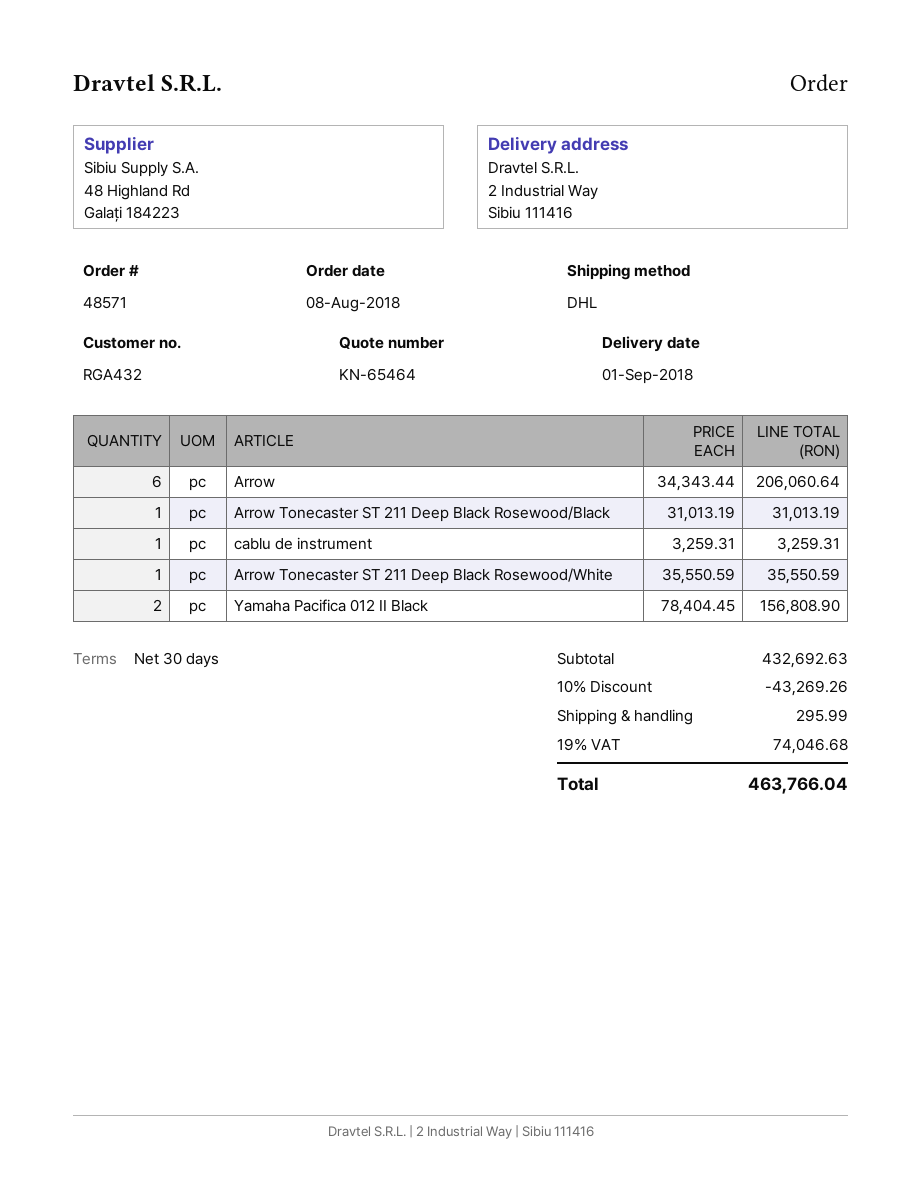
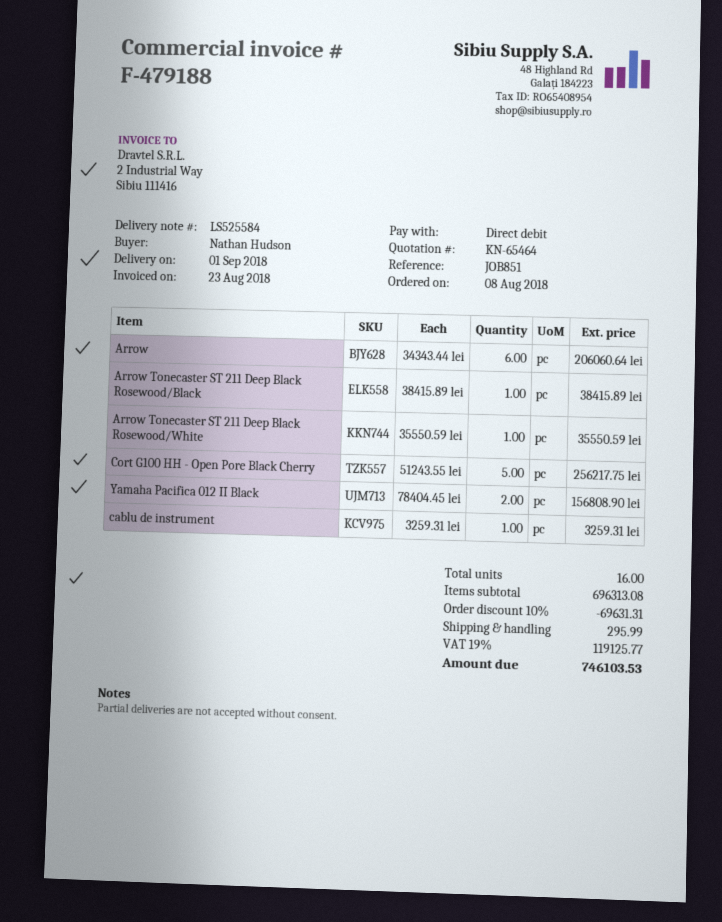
Arrow Tonecaster ST 211 Deep Black Rosewood/Black: 1 x 31013.19 = 31013.19 -> 1 x 38415.89 = 38415.89
Cort G100 HH - Open Pore Black Cherry: none -> 5 x 51243.55 = 256217.75
subtotal: 432692.63 -> 696313.08
discount: 10% = 43269.26 -> 10% = 69631.31
tax: 19% = 74046.68 -> 19% = 119125.77
total: 463766.04 -> 746103.53

